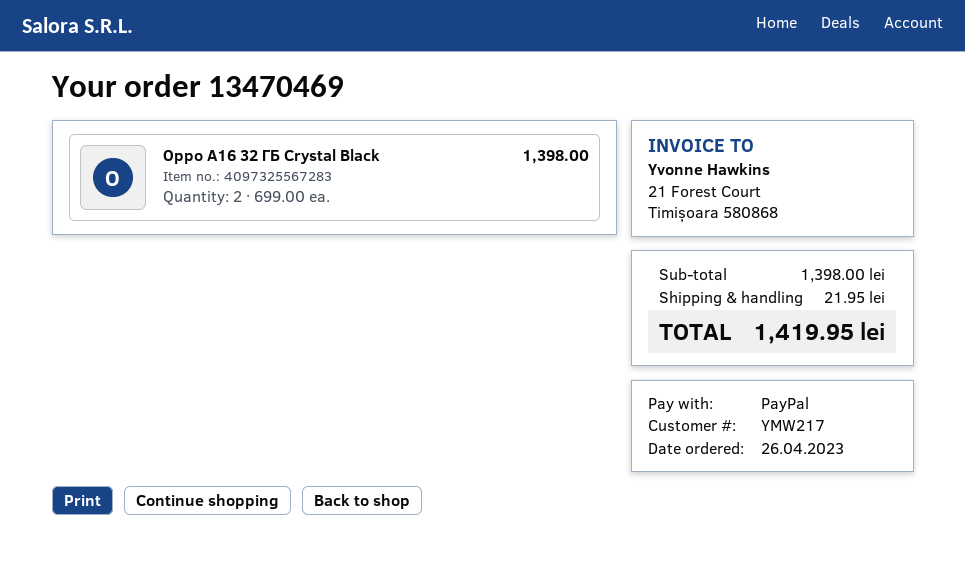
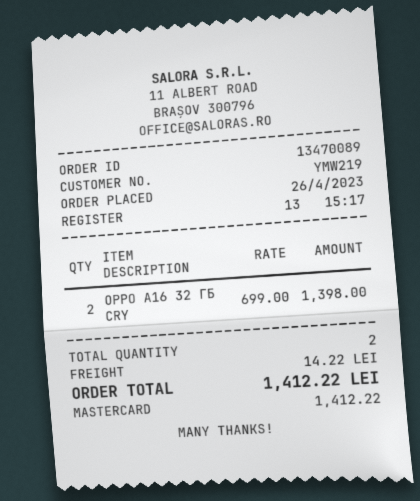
order number: 13470469 -> 13470089
customer number: YMW217 -> YMW219
payment method: PayPal -> Mastercard
shipping: 21.95 -> 14.22
total: 1419.95 -> 1412.22

